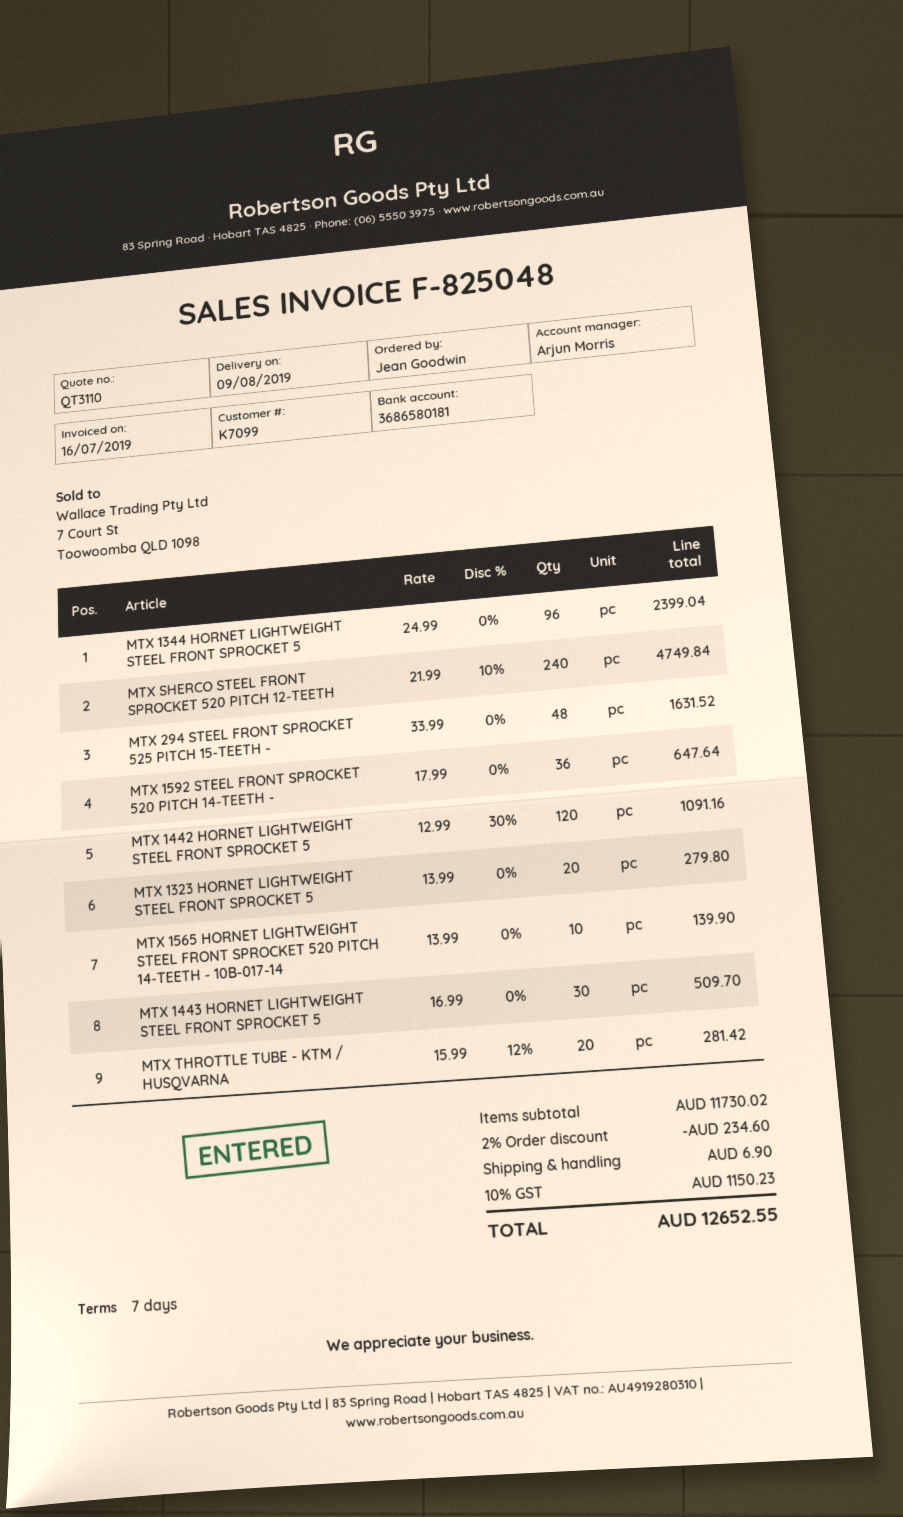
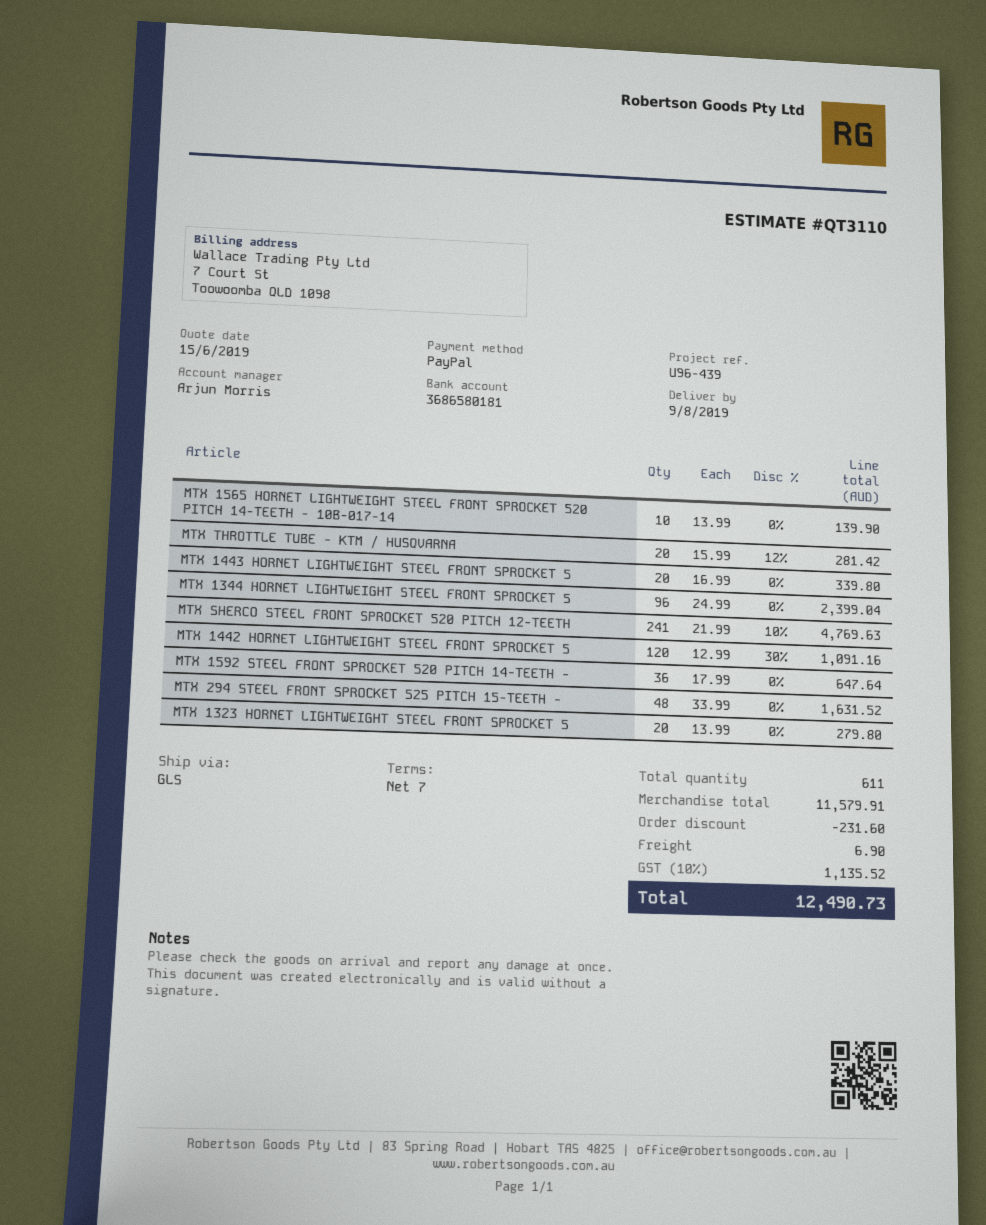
MTX SHERCO STEEL FRONT SPROCKET 520 PITCH 12-TEETH: 240 x 21.99 - 10% = 4749.84 -> 241 x 21.99 - 10% = 4769.63
MTX 1443 HORNET LIGHTWEIGHT STEEL FRONT SPROCKET 5: 30 x 16.99 = 509.70 -> 20 x 16.99 = 339.80
subtotal: 11730.02 -> 11579.91
discount: 234.60 -> 231.60
tax: 10% = 1150.23 -> 10% = 1135.52
total: 12652.55 -> 12490.73

